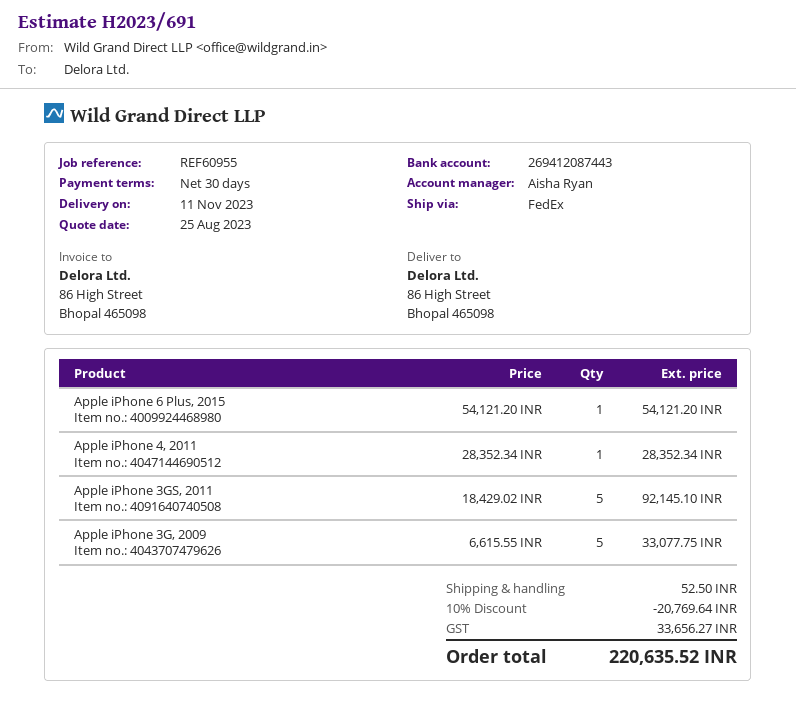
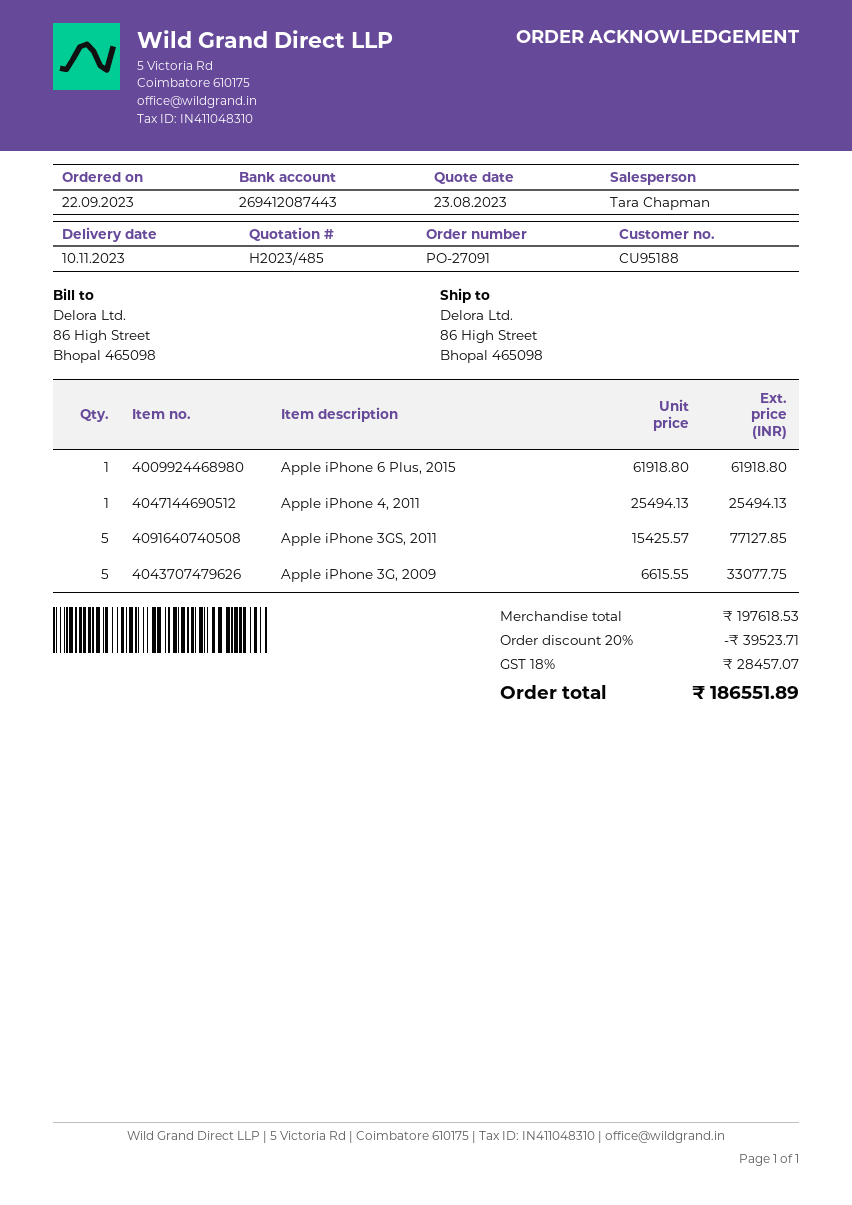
quote number: H2023/691 -> H2023/485
quote date: 2023-08-25 -> 2023-08-23
delivery date: 2023-11-11 -> 2023-11-10
sales rep: Aisha Ryan -> Tara Chapman
Apple iPhone 6 Plus, 2015: 1 x 54121.20 = 54121.20 -> 1 x 61918.80 = 61918.80
Apple iPhone 4, 2011: 1 x 28352.34 = 28352.34 -> 1 x 25494.13 = 25494.13
Apple iPhone 3GS, 2011: 5 x 18429.02 = 92145.10 -> 5 x 15425.57 = 77127.85
discount: 10% = 20769.64 -> 20% = 39523.71
shipping: 52.50 -> none
tax: 33656.27 -> 28457.07
total: 220635.52 -> 186551.89

